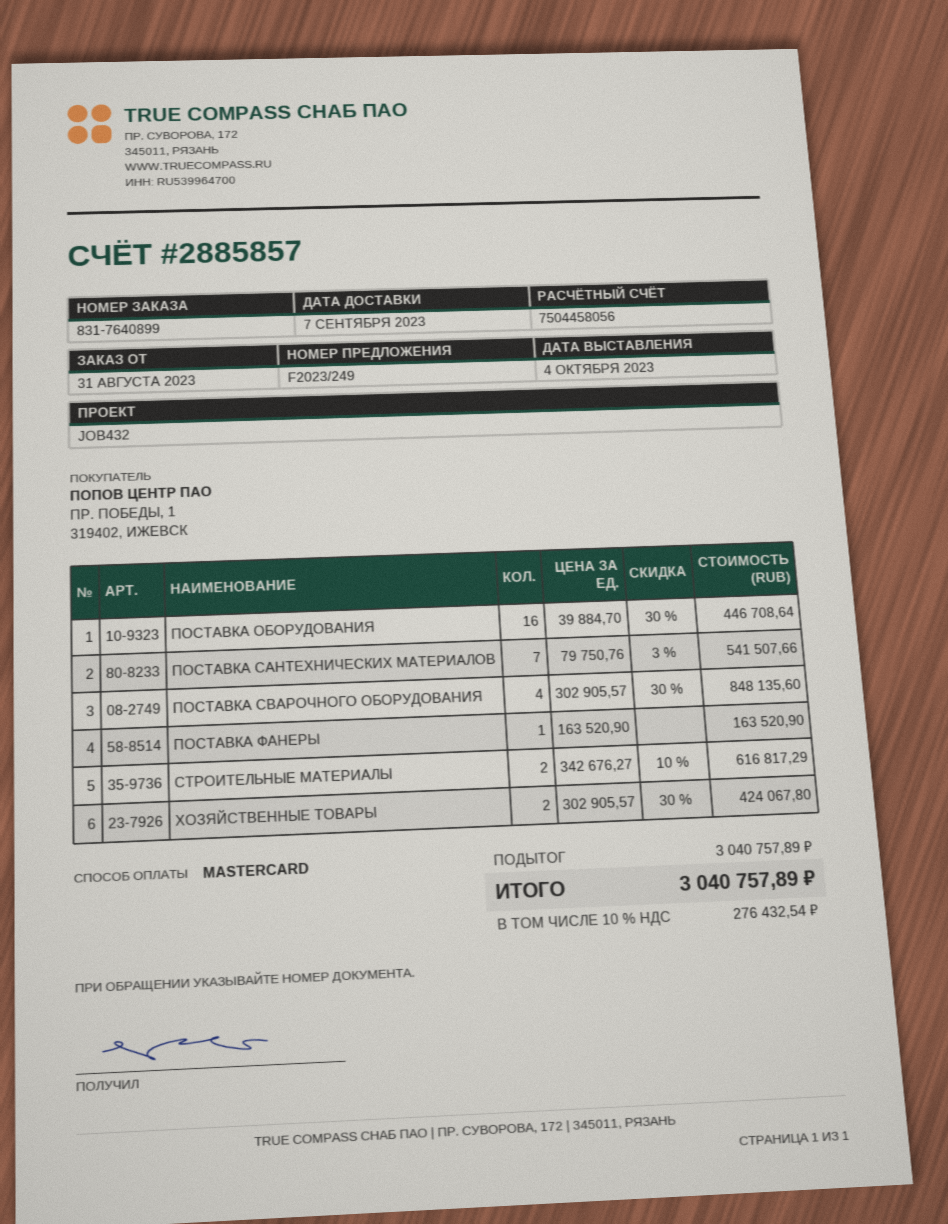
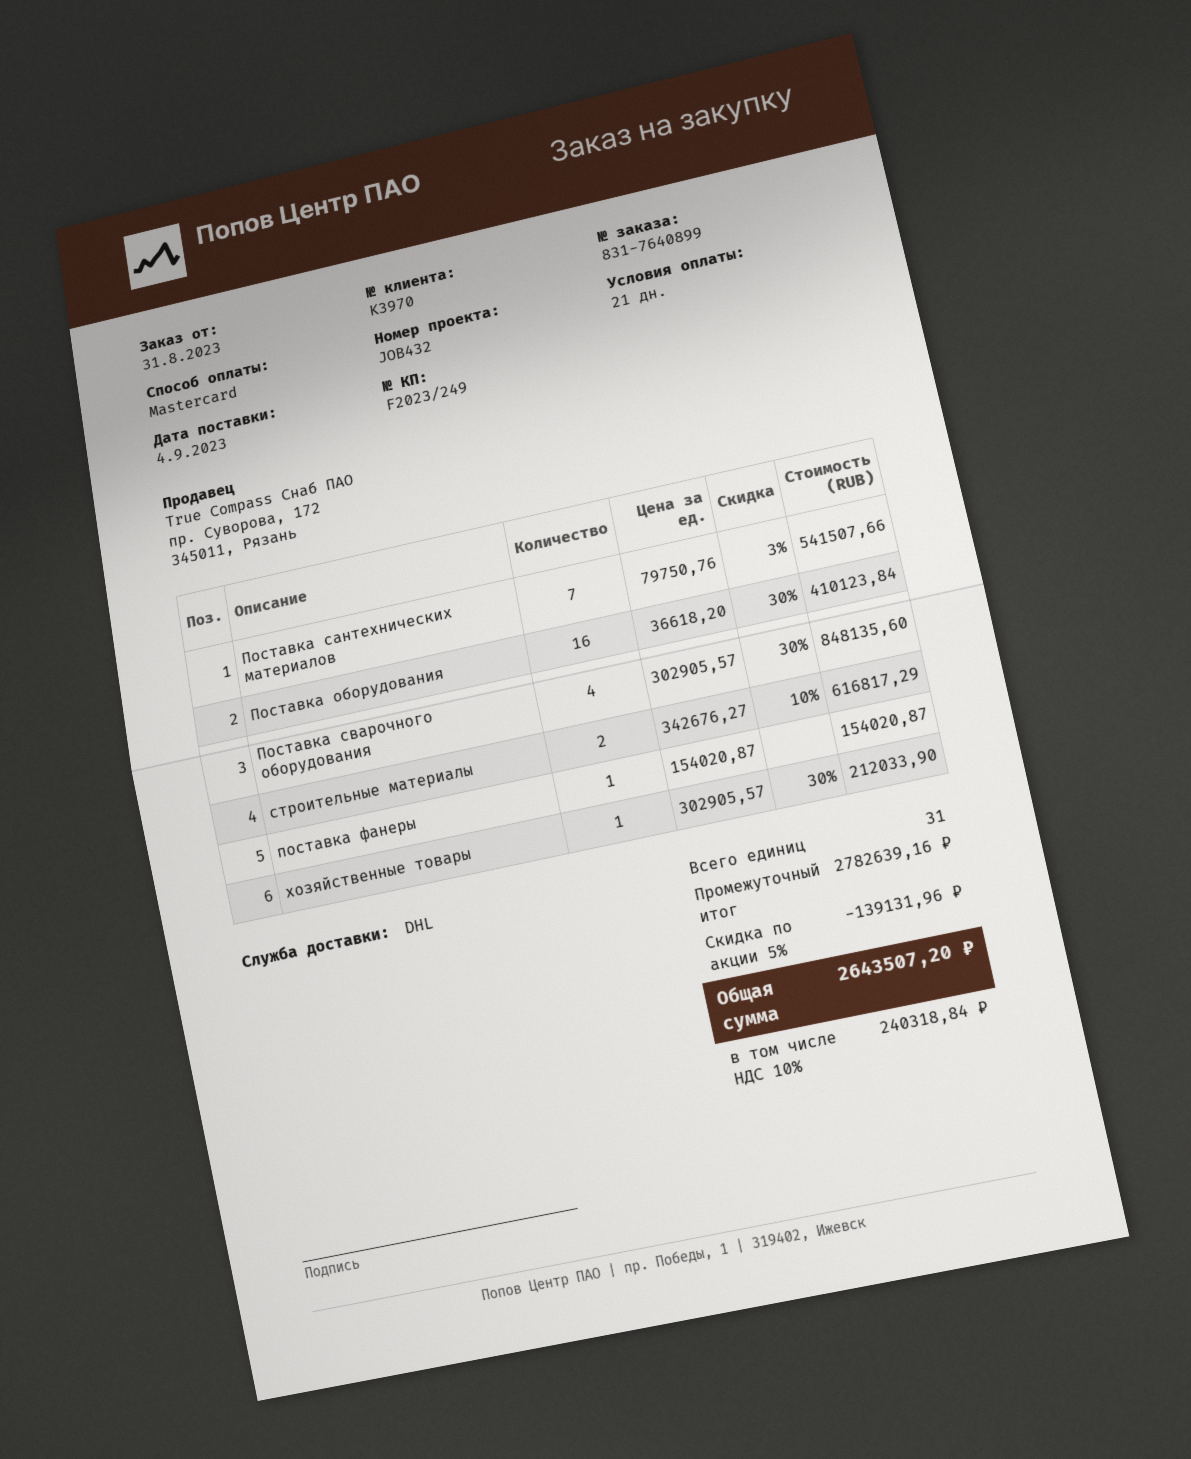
delivery date: 2023-09-07 -> 2023-09-04
ПОСТАВКА ОБОРУДОВАНИЯ: 16 x 39884.70 - 30% = 446708.64 -> 16 x 36618.20 - 30% = 410123.84
ПОСТАВКА ФАНЕРЫ: 1 x 163520.90 = 163520.90 -> 1 x 154020.87 = 154020.87
ХОЗЯЙСТВЕННЫЕ ТОВАРЫ: 2 x 302905.57 - 30% = 424067.80 -> 1 x 302905.57 - 30% = 212033.90
subtotal: 3040757.89 -> 2782639.16
discount: none -> 5% = 139131.96
tax: 10% = 276432.54 -> 10% = 240318.84
total: 3040757.89 -> 2643507.20

